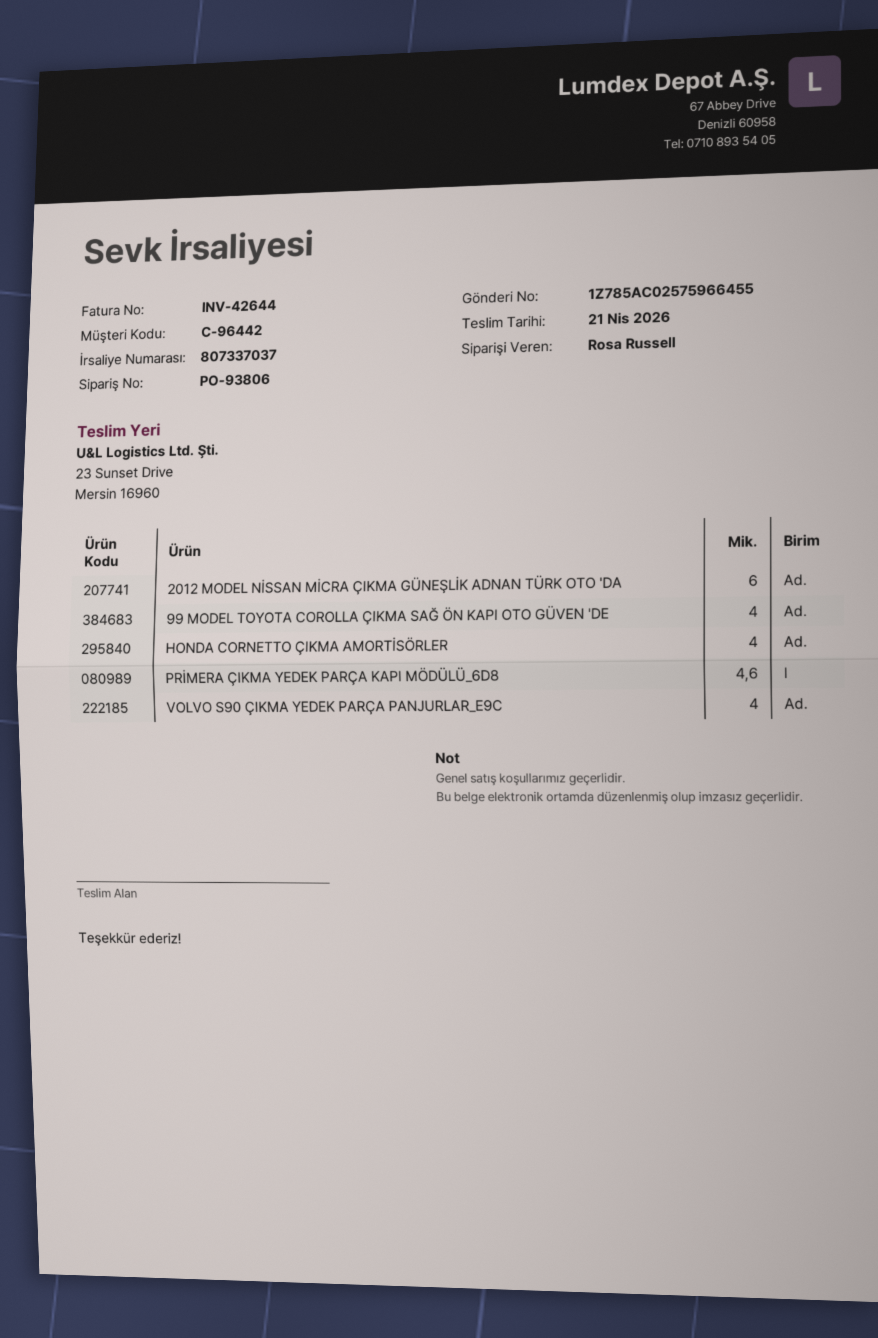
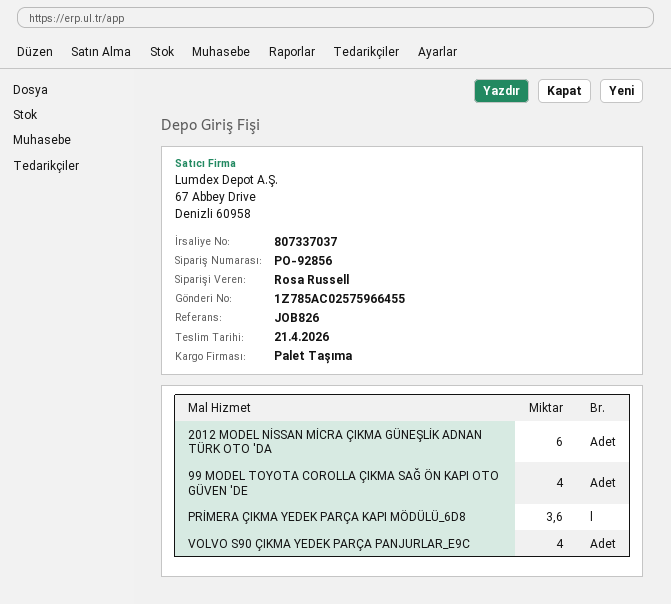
order number: PO-93806 -> PO-92856
HONDA CORNETTO ÇIKMA AMORTİSÖRLER: 4 -> none
PRİMERA ÇIKMA YEDEK PARÇA KAPI MÖDÜLÜ_6D8: 4.6 -> 3.6

